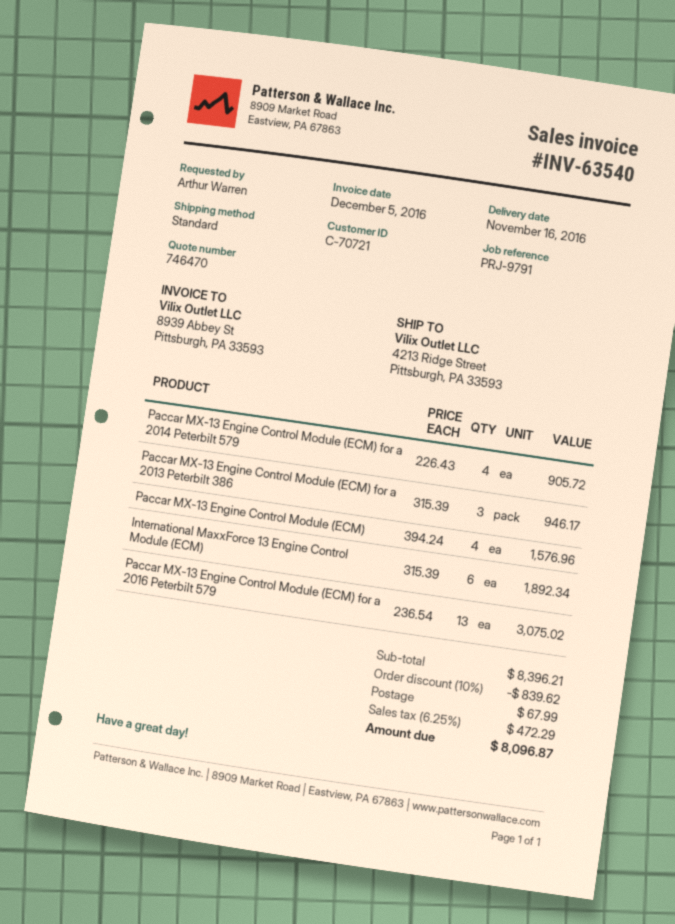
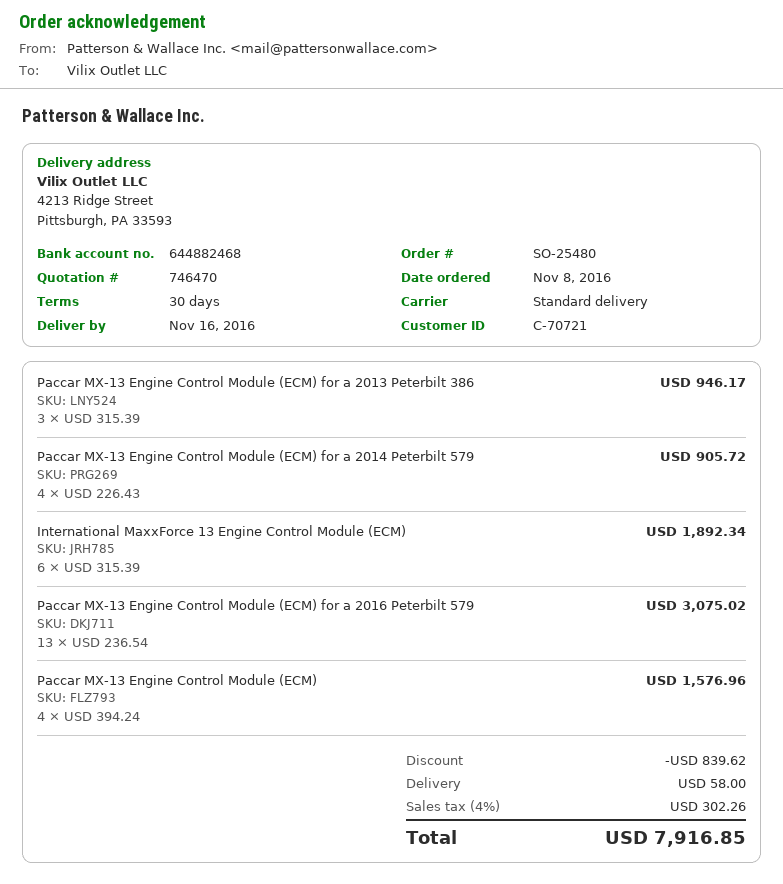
shipping: 67.99 -> 58.00
tax: 6.25% = 472.29 -> 4% = 302.26
total: 8096.87 -> 7916.85

